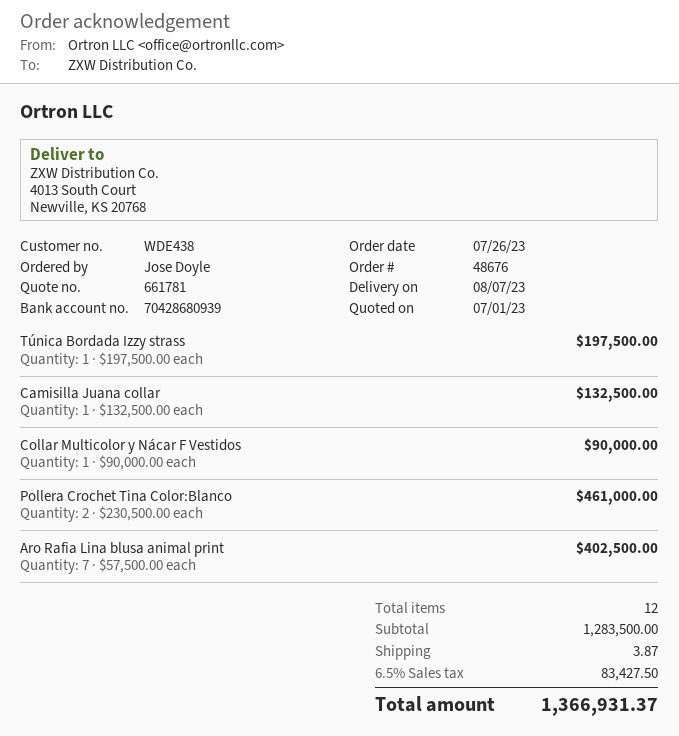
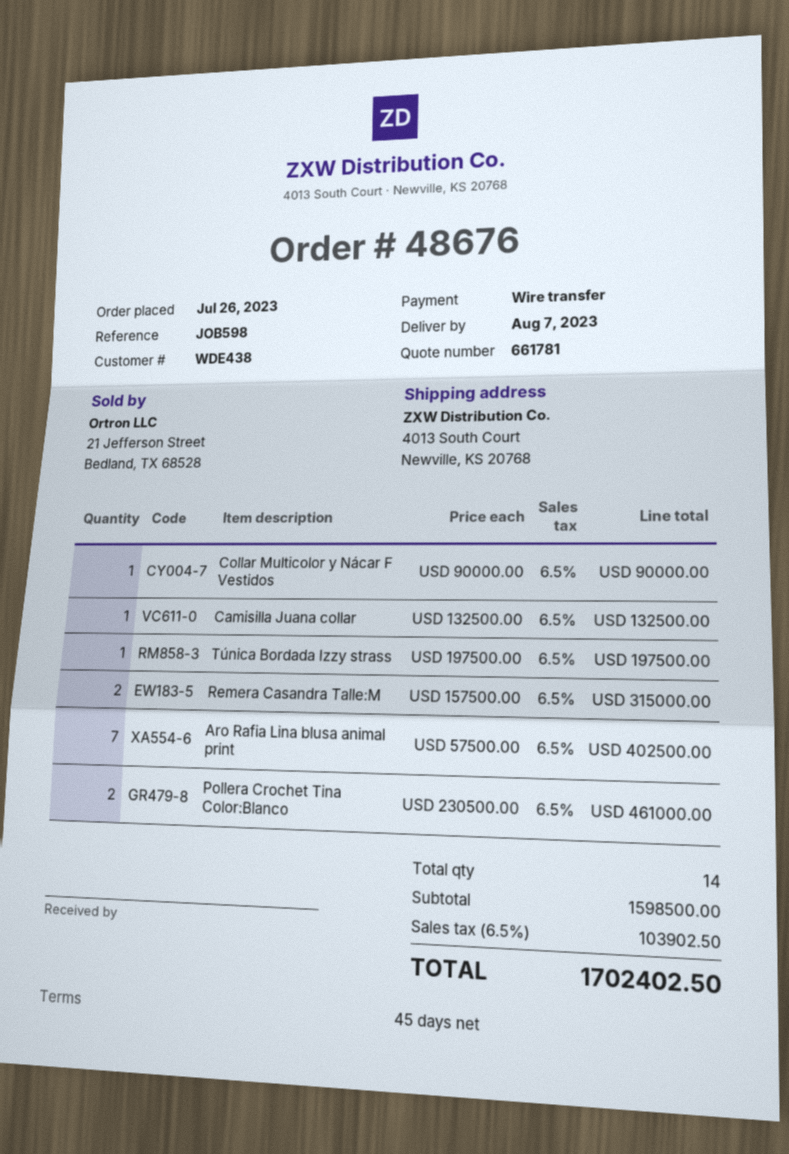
Remera Casandra Talle:M: none -> 2 x 157500.00 = 315000.00
total quantity: 12 -> 14
subtotal: 1283500.00 -> 1598500.00
shipping: 3.87 -> none
tax: 6.5% = 83427.50 -> 6.5% = 103902.50
total: 1366931.37 -> 1702402.50

